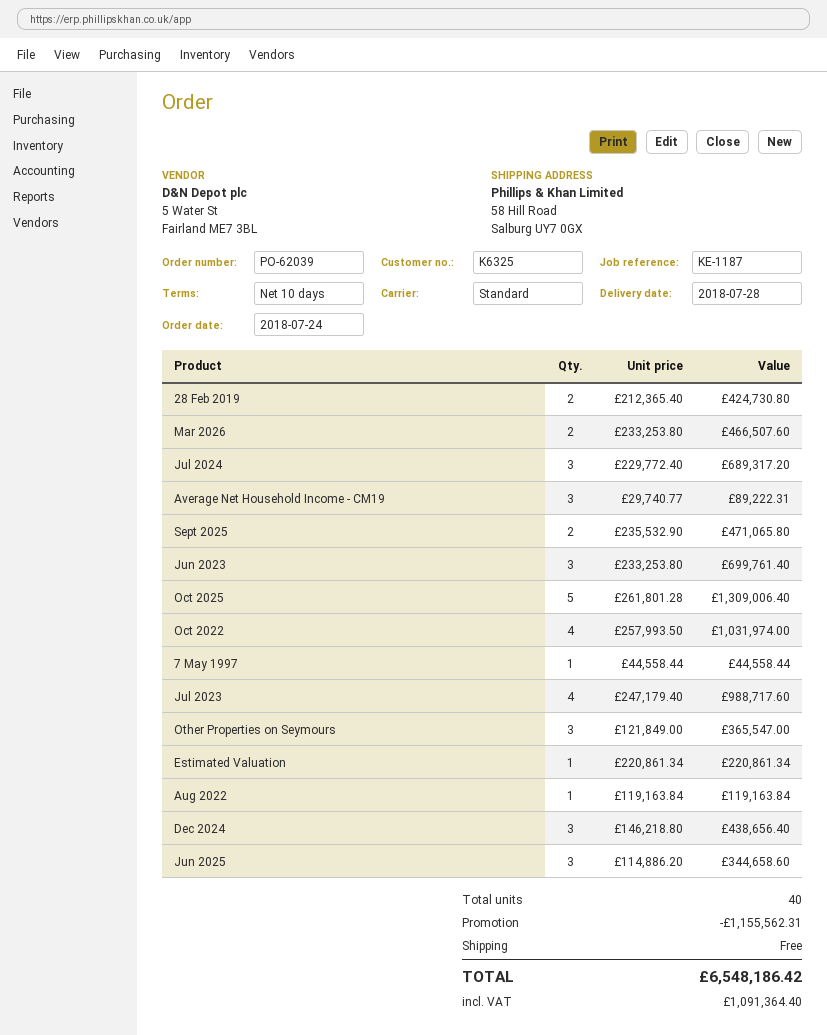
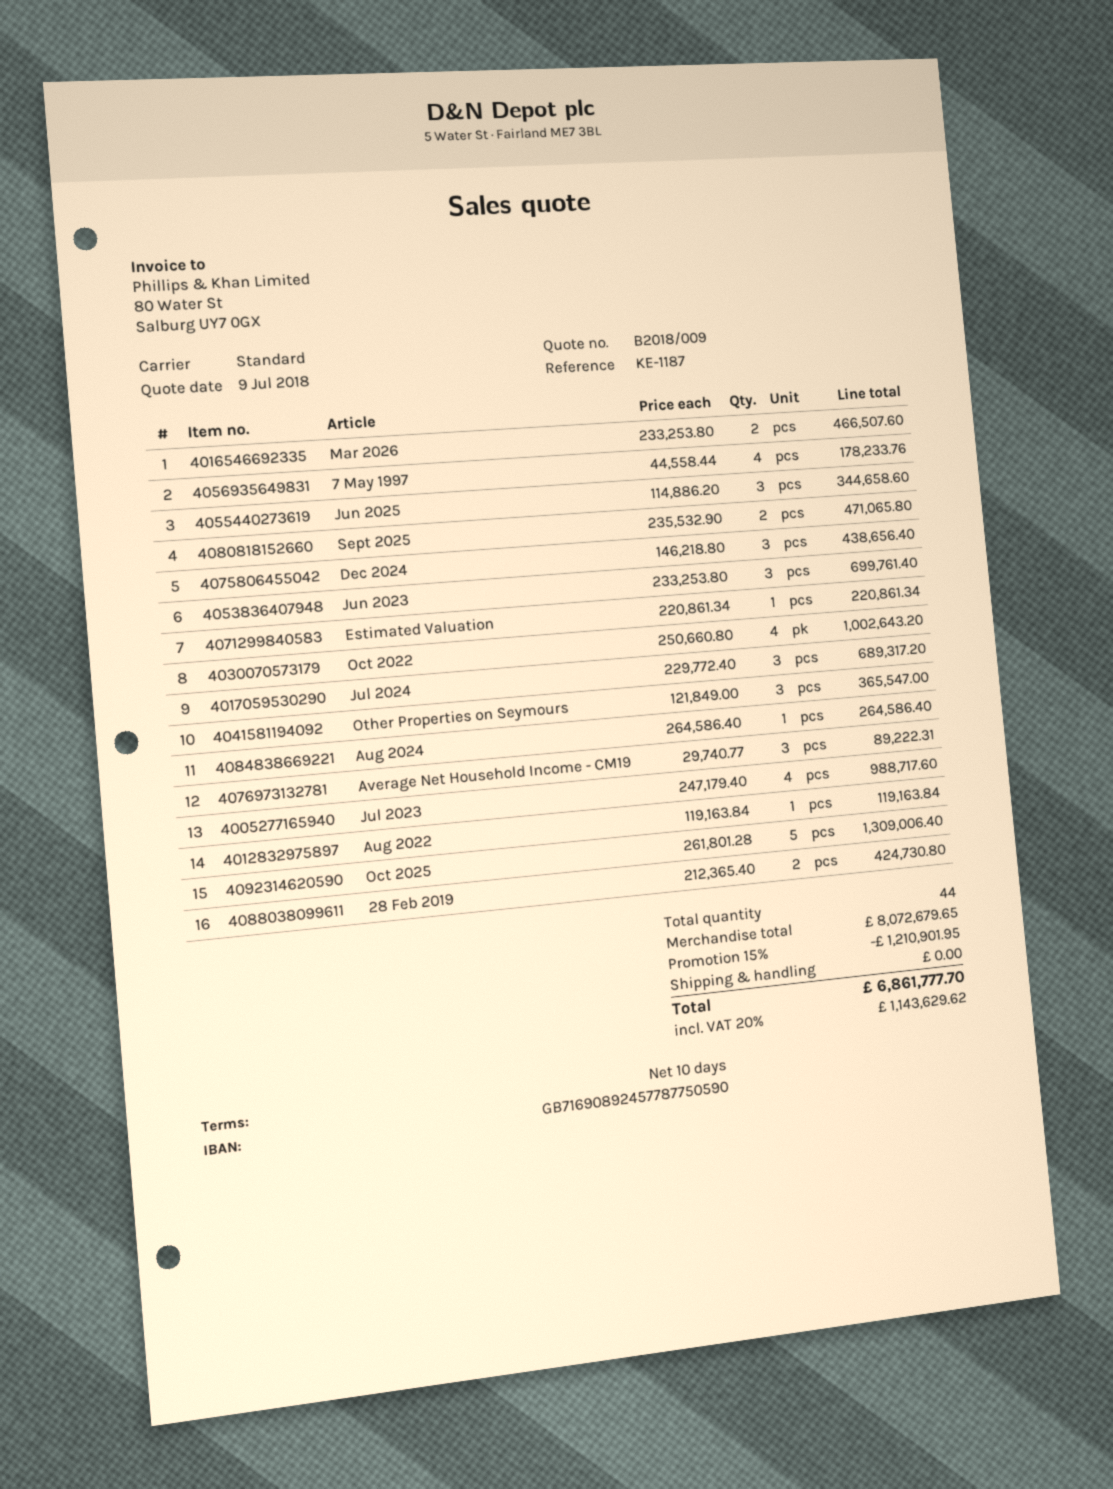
Oct 2022: 4 x 257993.50 = 1031974.00 -> 4 x 250660.80 = 1002643.20
7 May 1997: 1 x 44558.44 = 44558.44 -> 4 x 44558.44 = 178233.76
Aug 2024: none -> 1 x 264586.40 = 264586.40
total quantity: 40 -> 44
discount: 1155562.31 -> 1210901.95
tax: 1091364.40 -> 1143629.62
total: 6548186.42 -> 6861777.70

